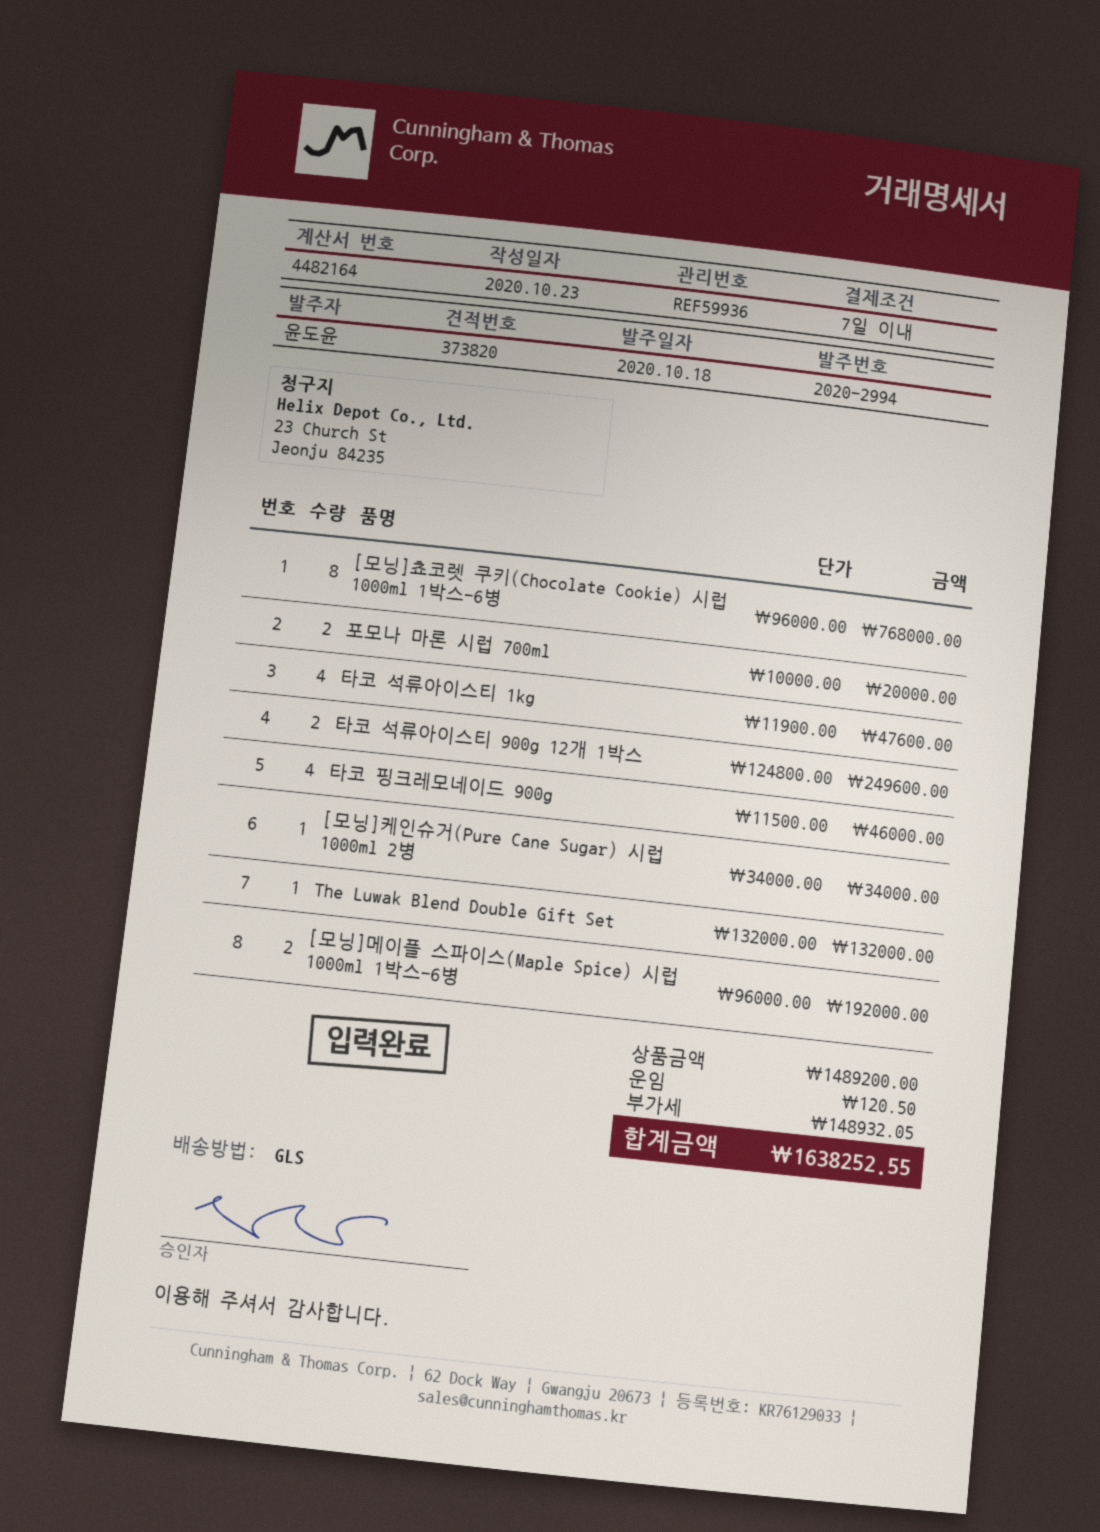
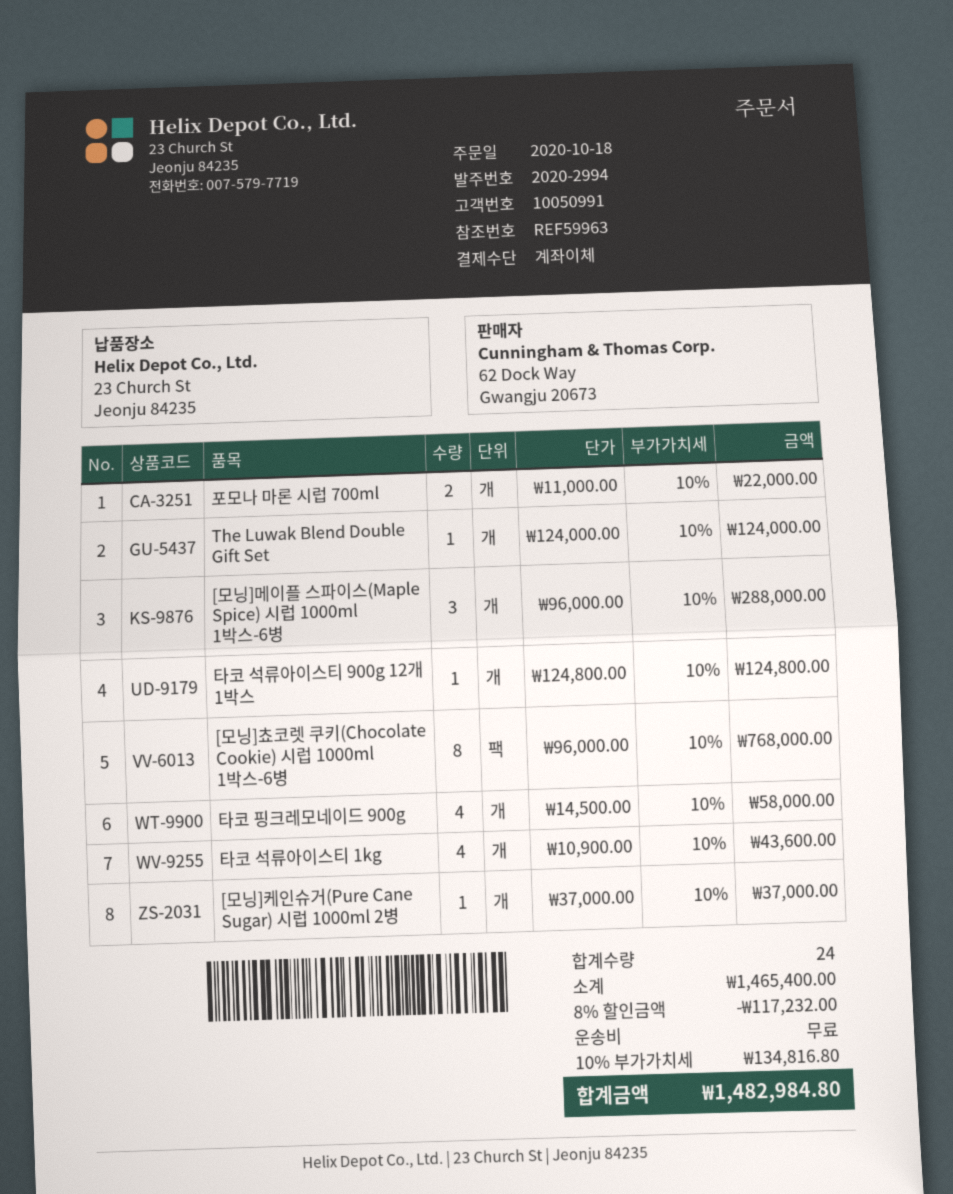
reference: REF59936 -> REF59963
포모나 마론 시럽 700ml: 2 x 10000.00 = 20000.00 -> 2 x 11000.00 = 22000.00
타코 석류아이스티 1kg: 4 x 11900.00 = 47600.00 -> 4 x 10900.00 = 43600.00
타코 석류아이스티 900g 12개 1박스: 2 x 124800.00 = 249600.00 -> 1 x 124800.00 = 124800.00
타코 핑크레모네이드 900g: 4 x 11500.00 = 46000.00 -> 4 x 14500.00 = 58000.00
[모닝]케인슈거(Pure Cane Sugar) 시럽 1000ml 2병: 1 x 34000.00 = 34000.00 -> 1 x 37000.00 = 37000.00
The Luwak Blend Double Gift Set: 1 x 132000.00 = 132000.00 -> 1 x 124000.00 = 124000.00
[모닝]메이플 스파이스(Maple Spice) 시럽 1000ml 1박스-6병: 2 x 96000.00 = 192000.00 -> 3 x 96000.00 = 288000.00
subtotal: 1489200.00 -> 1465400.00
discount: none -> 8% = 117232.00
shipping: 120.50 -> 0.00
tax: 148932.05 -> 134816.80
total: 1638252.55 -> 1482984.80

